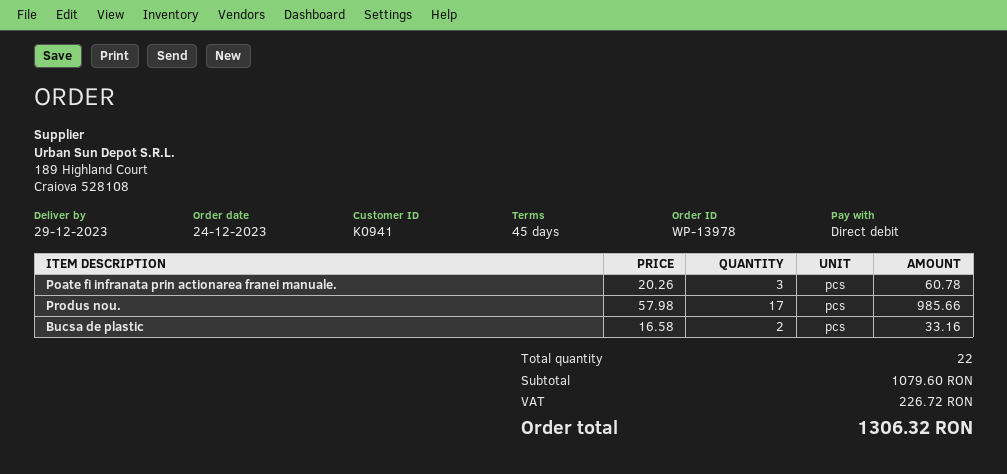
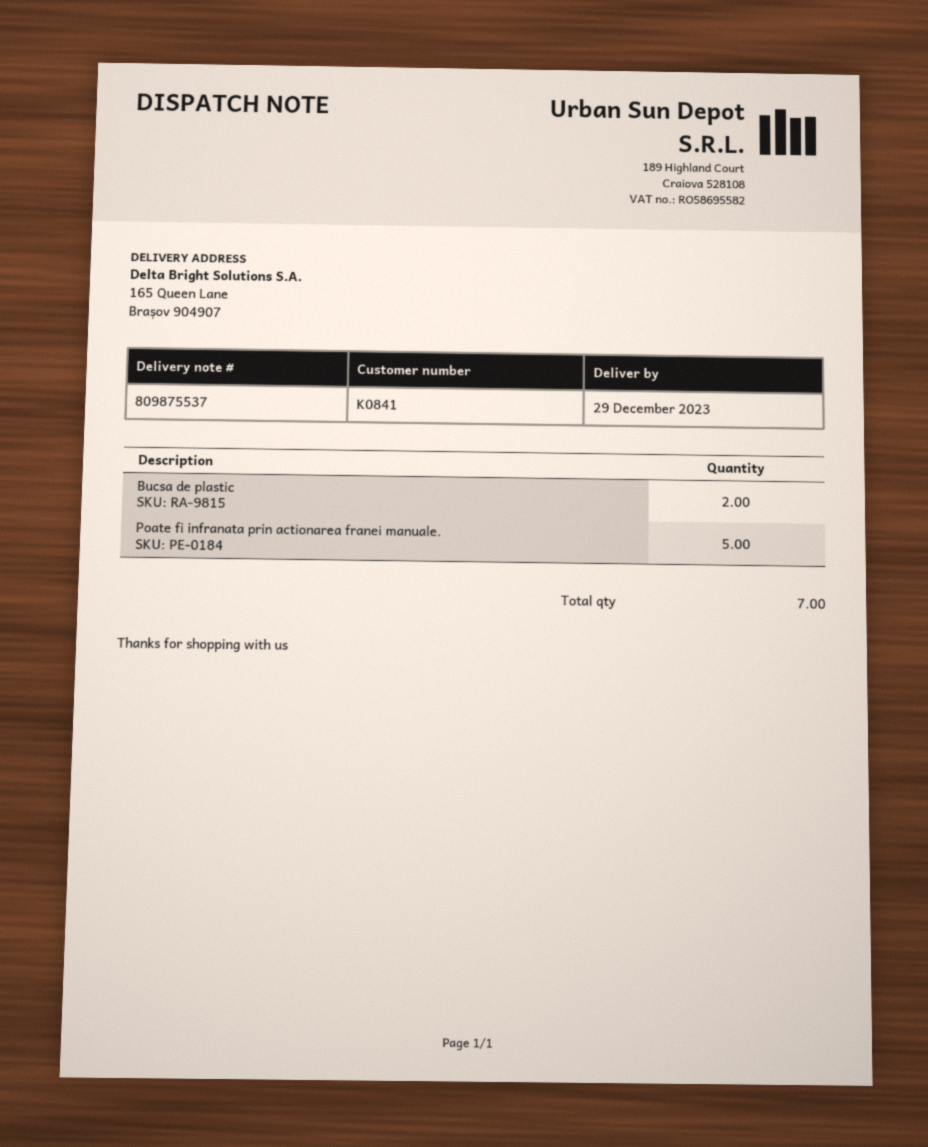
customer number: K0941 -> K0841
Poate fi infranata prin actionarea franei manuale.: 3 -> 5
Produs nou.: 17 -> none
total quantity: 22 -> 7

